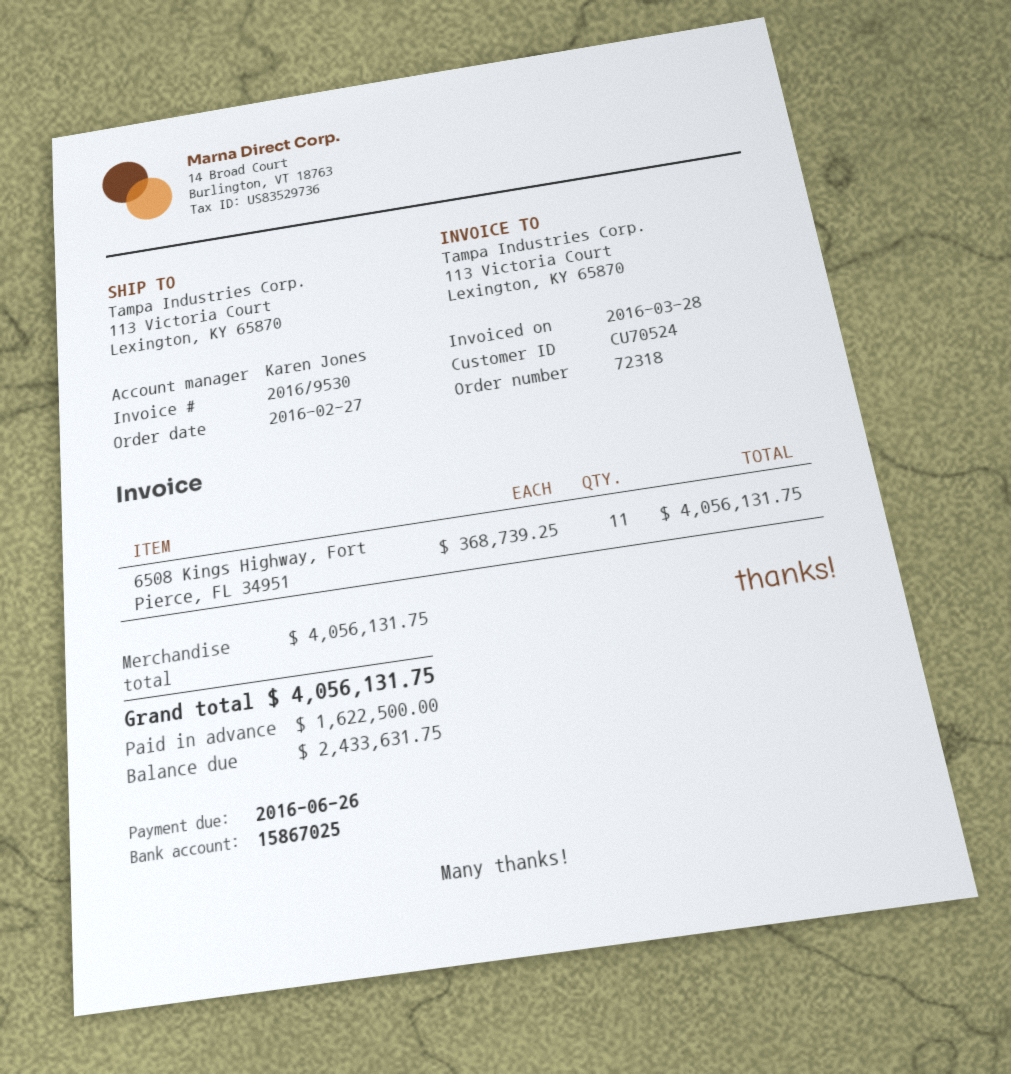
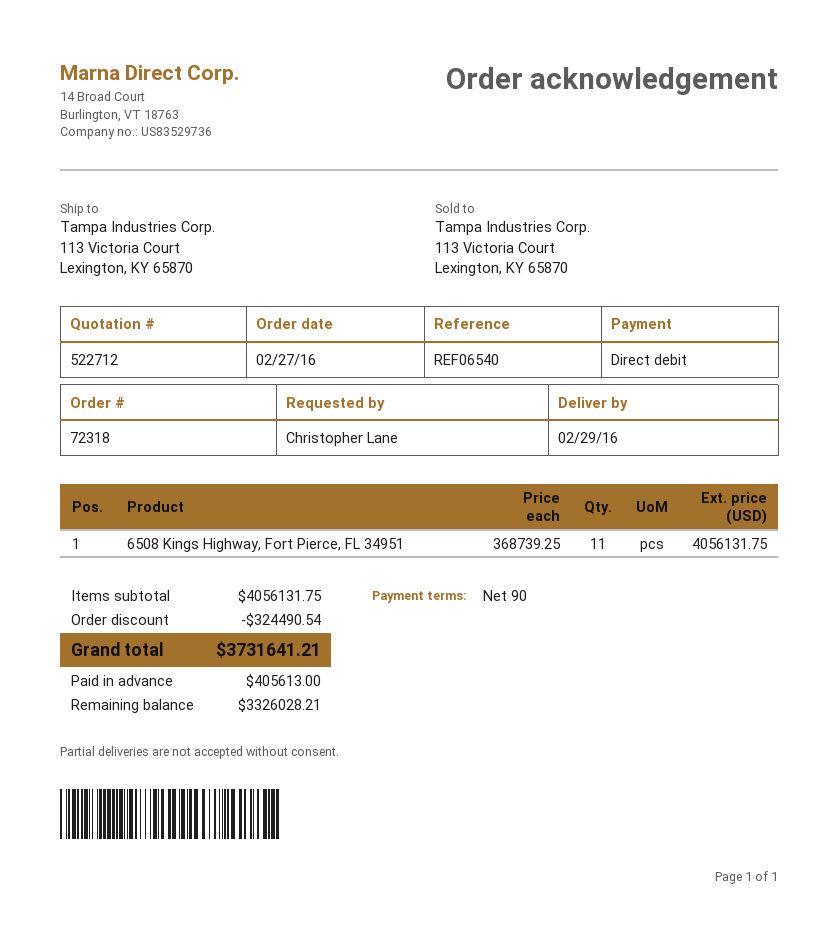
discount: none -> 324490.54
total: 4056131.75 -> 3731641.21
deposit: 1622500.00 -> 405613.00
balance: 2433631.75 -> 3326028.21

